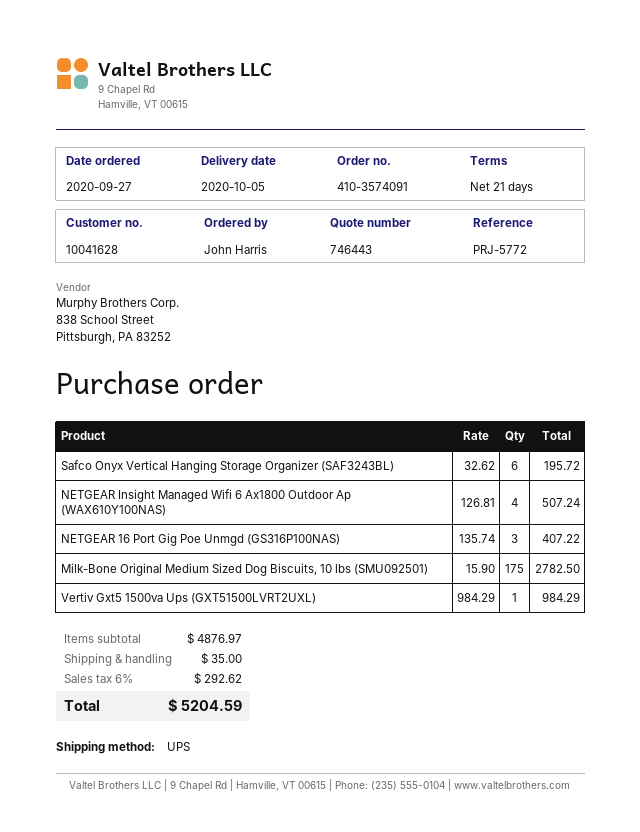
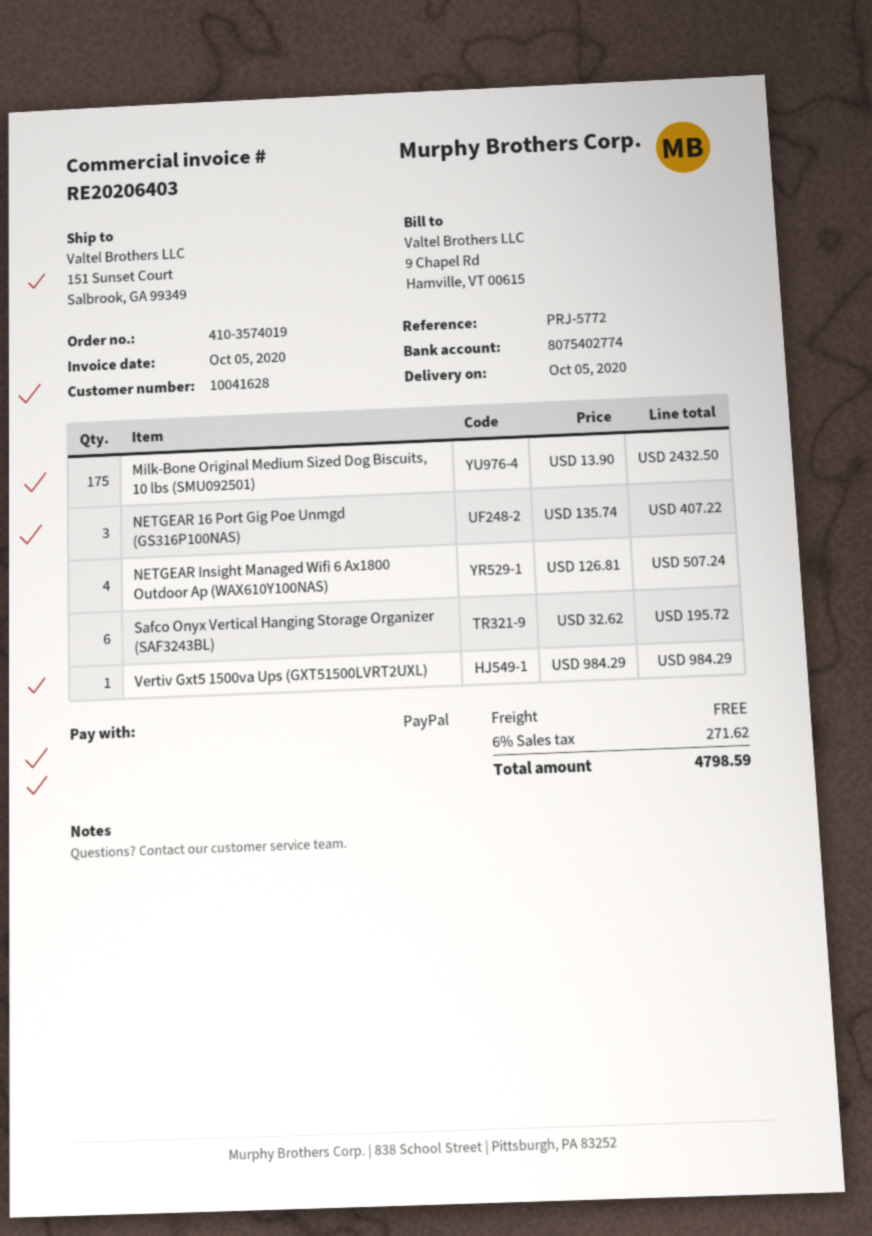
order number: 410-3574091 -> 410-3574019
Milk-Bone Original Medium Sized Dog Biscuits, 10 lbs (SMU092501): 175 x 15.90 = 2782.50 -> 175 x 13.90 = 2432.50
shipping: 35.00 -> 0.00
tax: 6% = 292.62 -> 6% = 271.62
total: 5204.59 -> 4798.59

